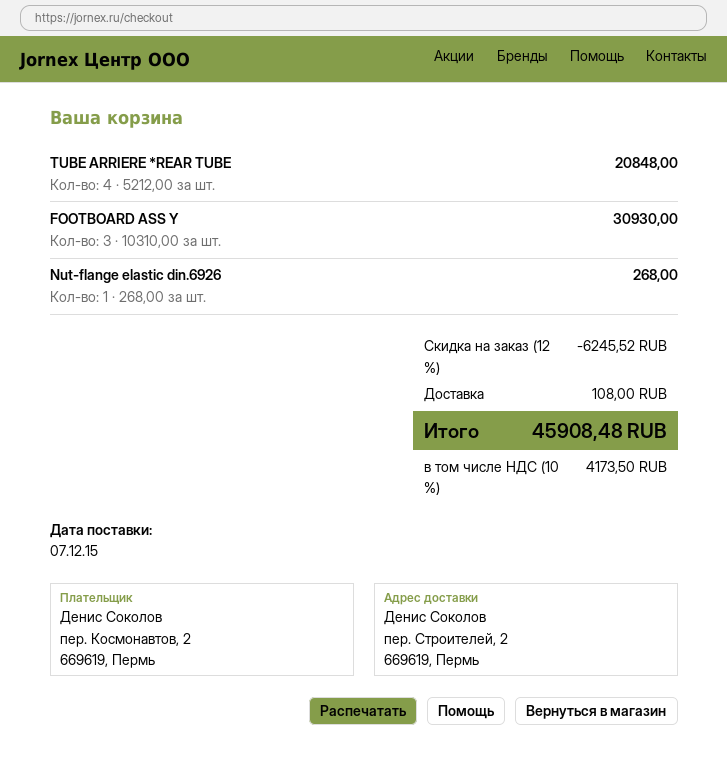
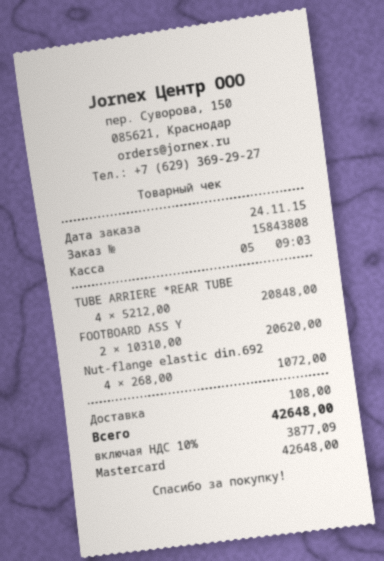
FOOTBOARD ASS Y: 3 x 10310.00 = 30930.00 -> 2 x 10310.00 = 20620.00
Nut-flange elastic din.6926: 1 x 268.00 = 268.00 -> 4 x 268.00 = 1072.00
discount: 12% = 6245.52 -> none
tax: 10% = 4173.50 -> 10% = 3877.09
total: 45908.48 -> 42648.00

